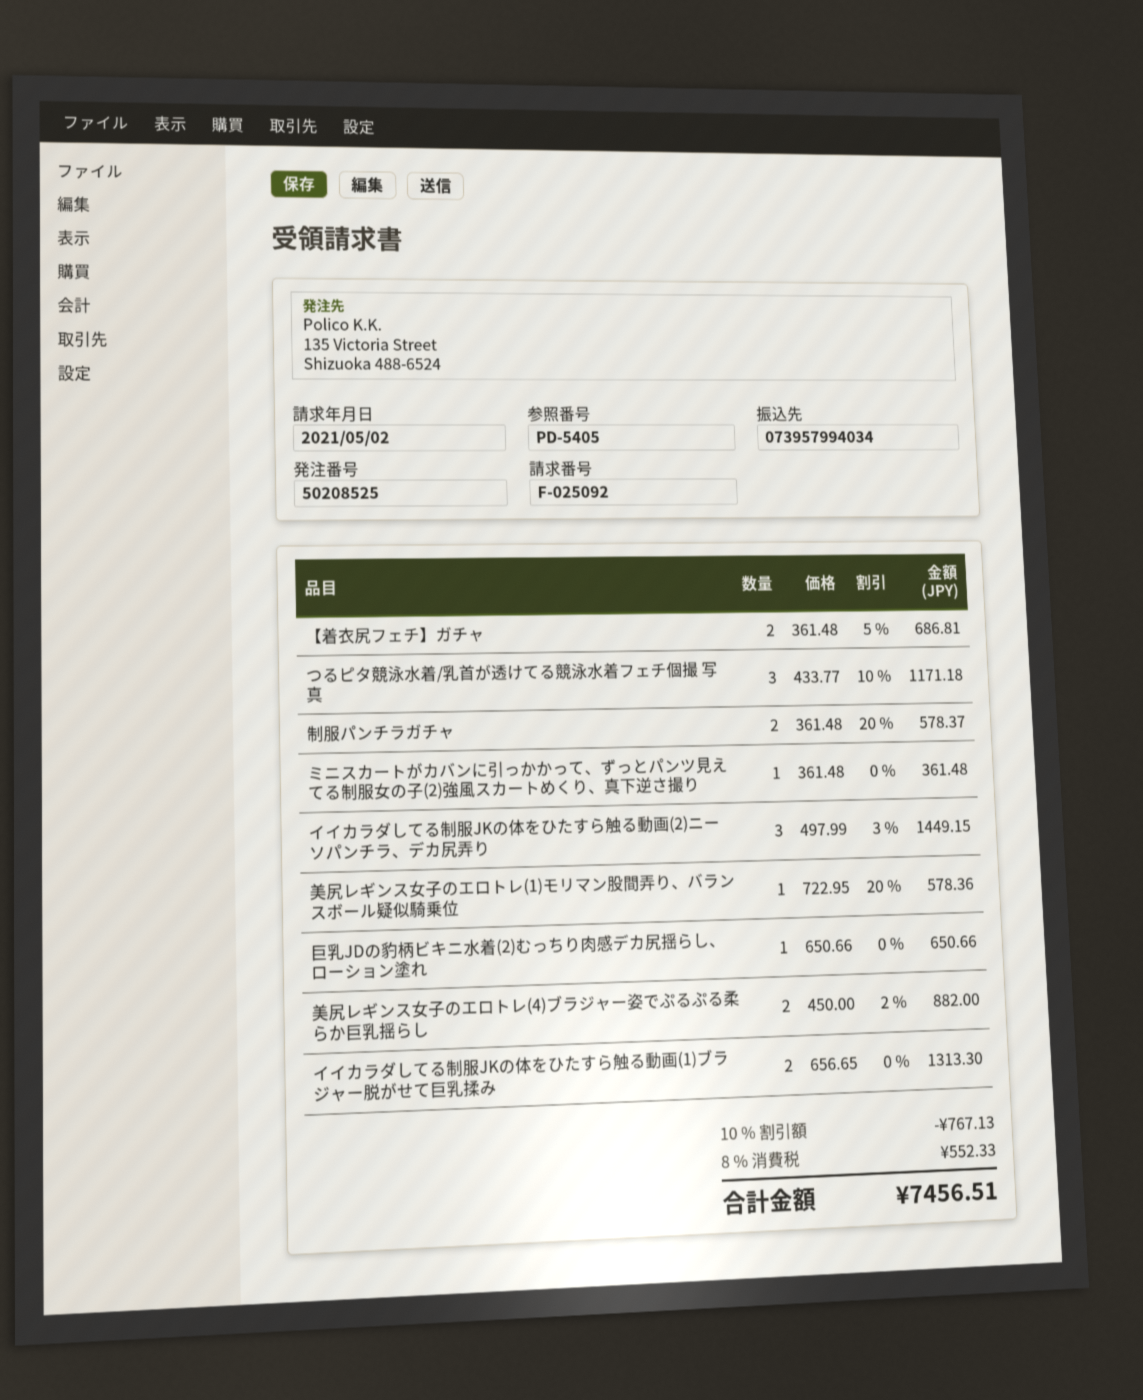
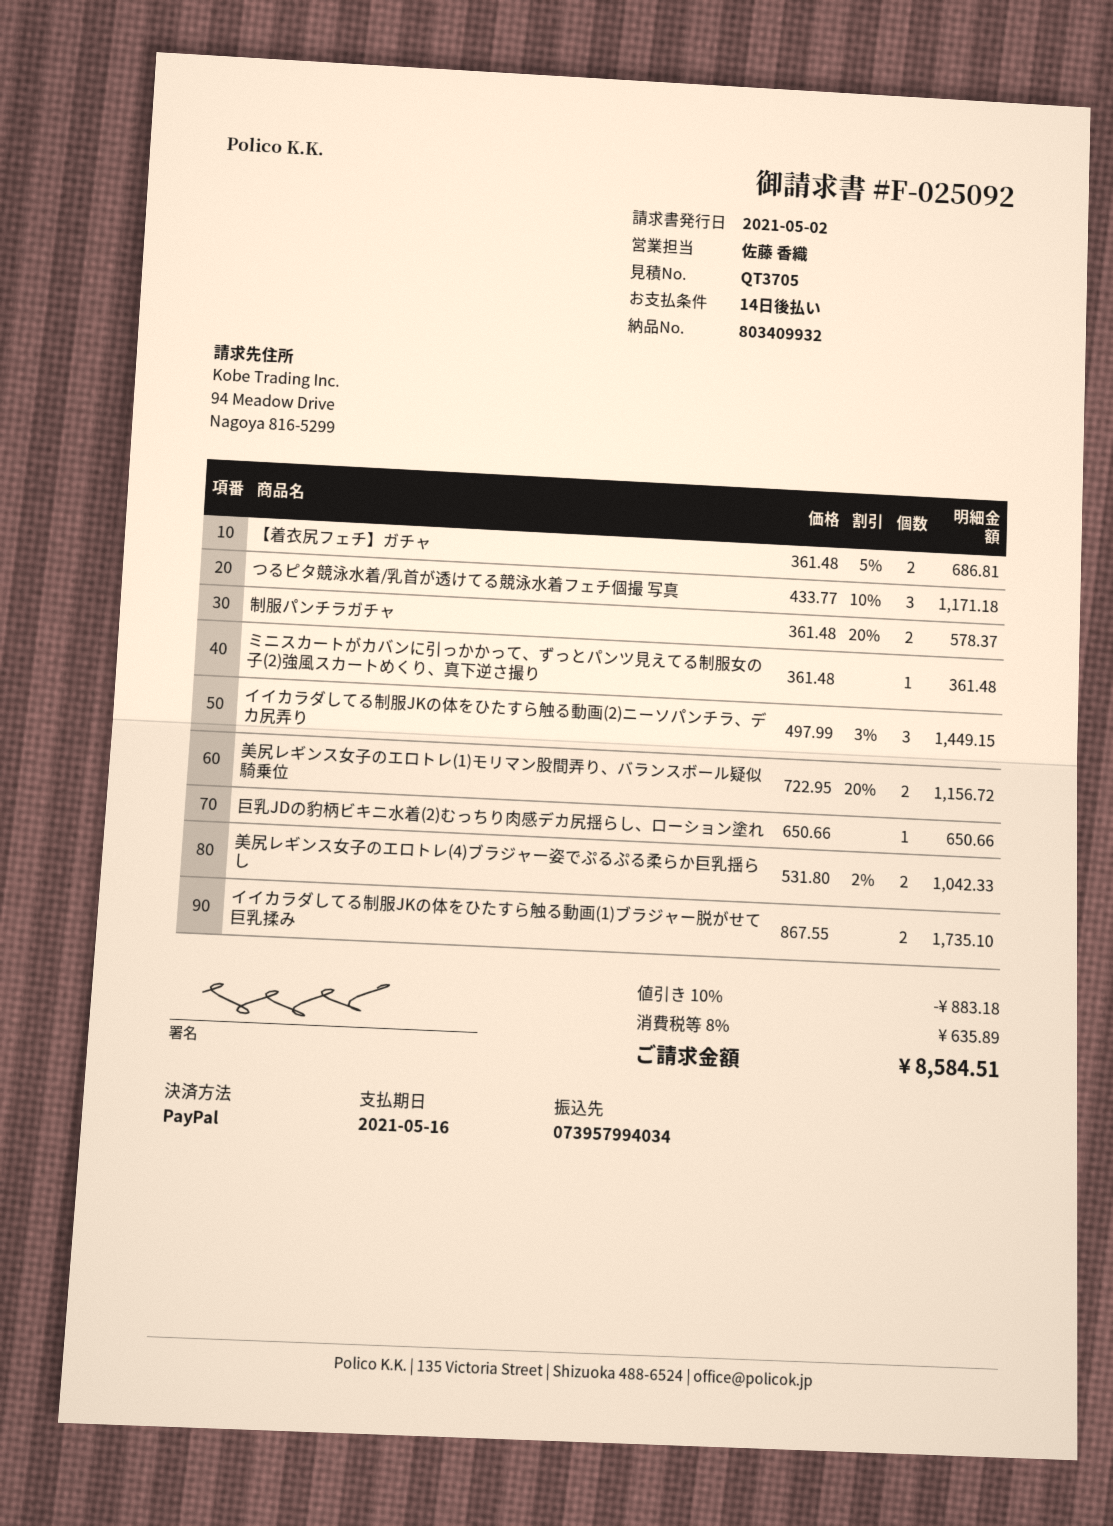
美尻レギンス女子のエロトレ(1)モリマン股間弄り、バランスボール疑似騎乗位: 1 x 722.95 - 20% = 578.36 -> 2 x 722.95 - 20% = 1156.72
美尻レギンス女子のエロトレ(4)ブラジャー姿でぷるぷる柔らか巨乳揺らし: 2 x 450.00 - 2% = 882.00 -> 2 x 531.80 - 2% = 1042.33
イイカラダしてる制服JKの体をひたすら触る動画(1)ブラジャー脱がせて巨乳揉み: 2 x 656.65 = 1313.30 -> 2 x 867.55 = 1735.10
discount: 10% = 767.13 -> 10% = 883.18
tax: 8% = 552.33 -> 8% = 635.89
total: 7456.51 -> 8584.51

